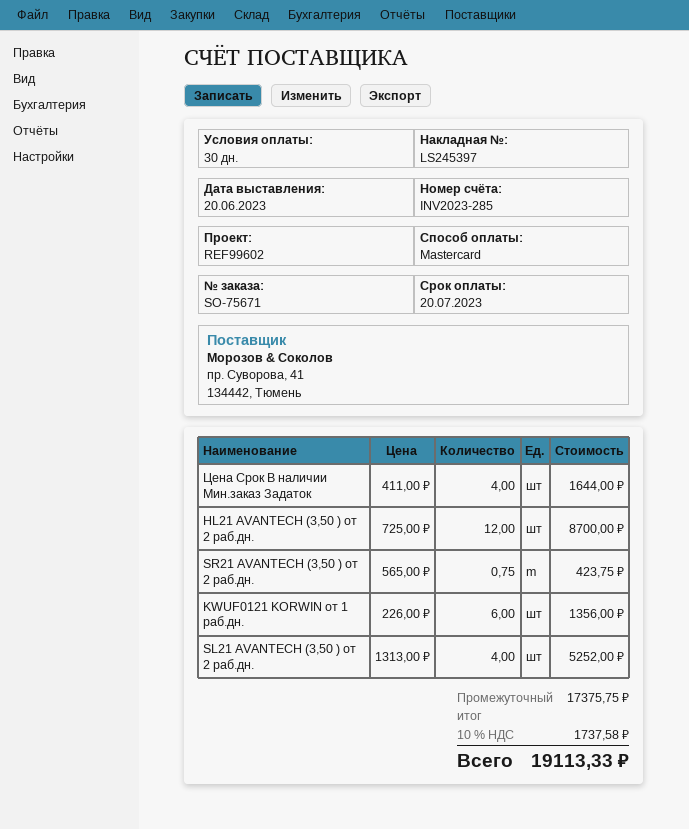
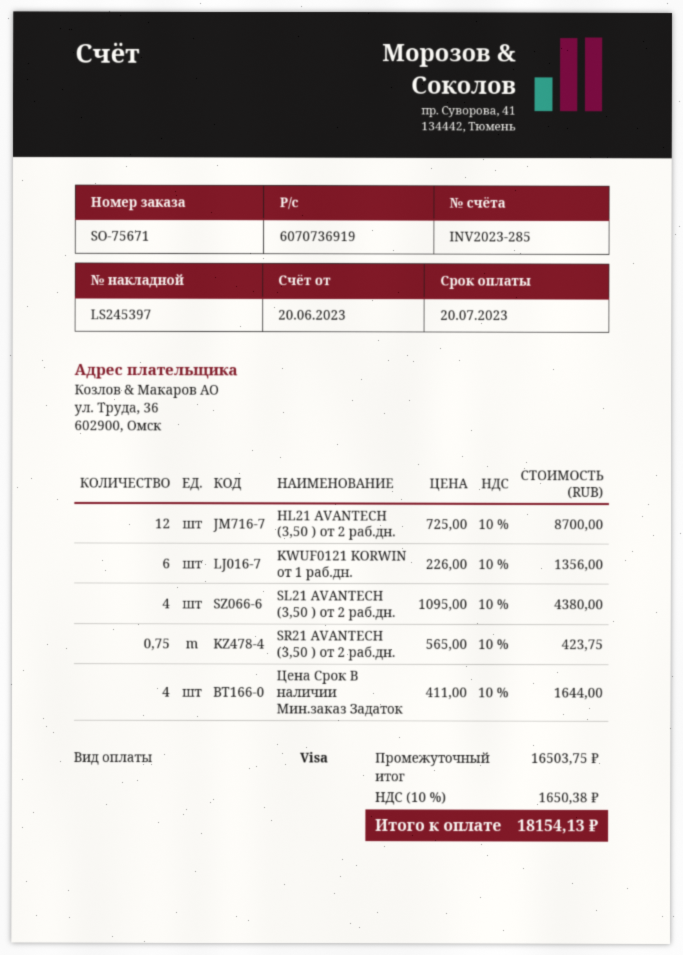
payment method: Mastercard -> Visa
SL21 AVANTECH (3,50 ) от 2 раб.дн.: 4 x 1313.00 = 5252.00 -> 4 x 1095.00 = 4380.00
subtotal: 17375.75 -> 16503.75
tax: 10% = 1737.58 -> 10% = 1650.38
total: 19113.33 -> 18154.13

